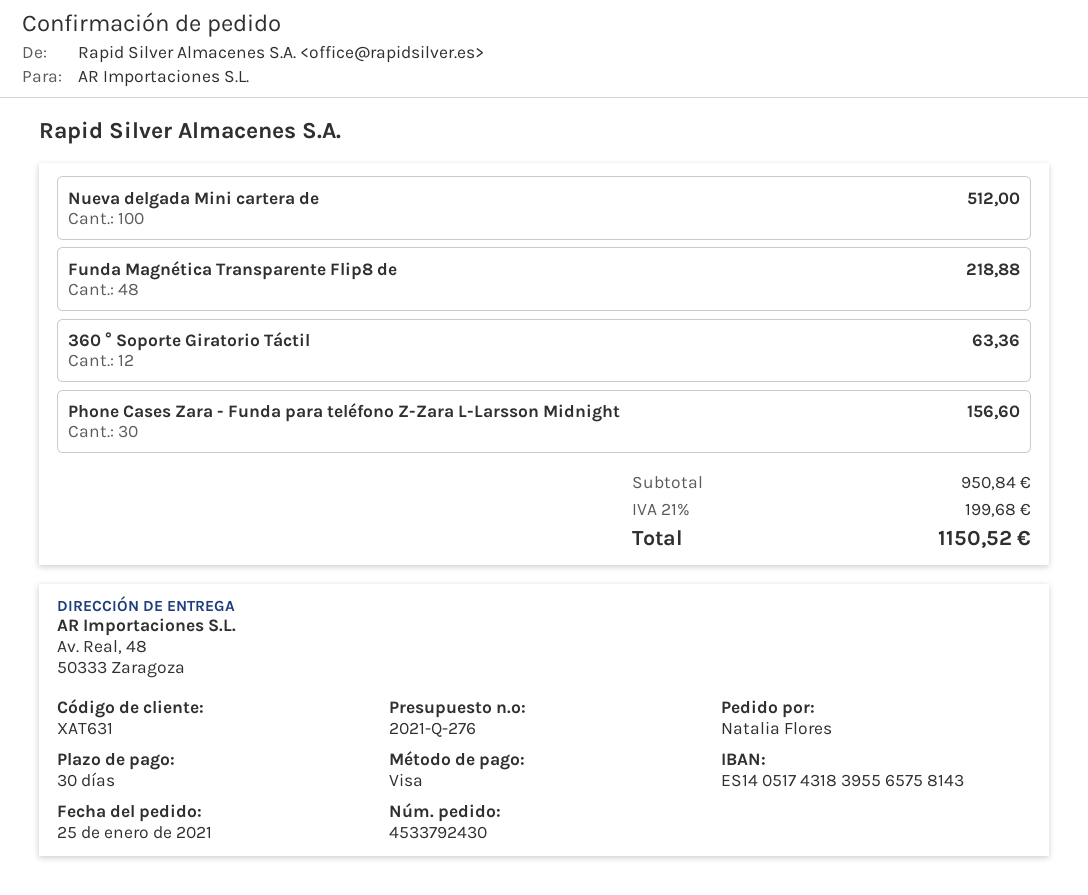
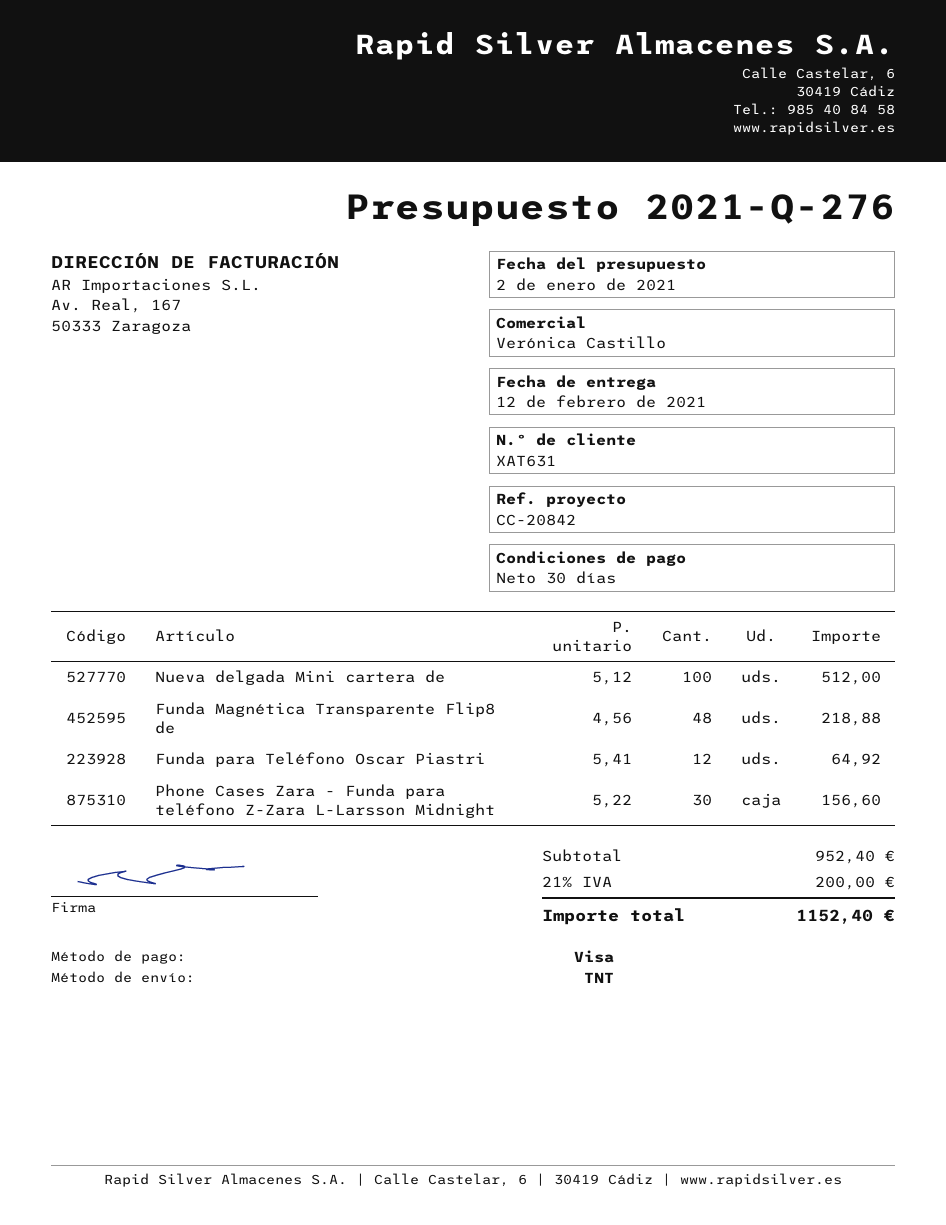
360 ° Soporte Giratorio Táctil: 12 for 63.36 -> none
Funda para Teléfono Oscar Piastri: none -> 12 for 64.92
subtotal: 950.84 -> 952.40
tax: 21% = 199.68 -> 21% = 200.00
total: 1150.52 -> 1152.40

